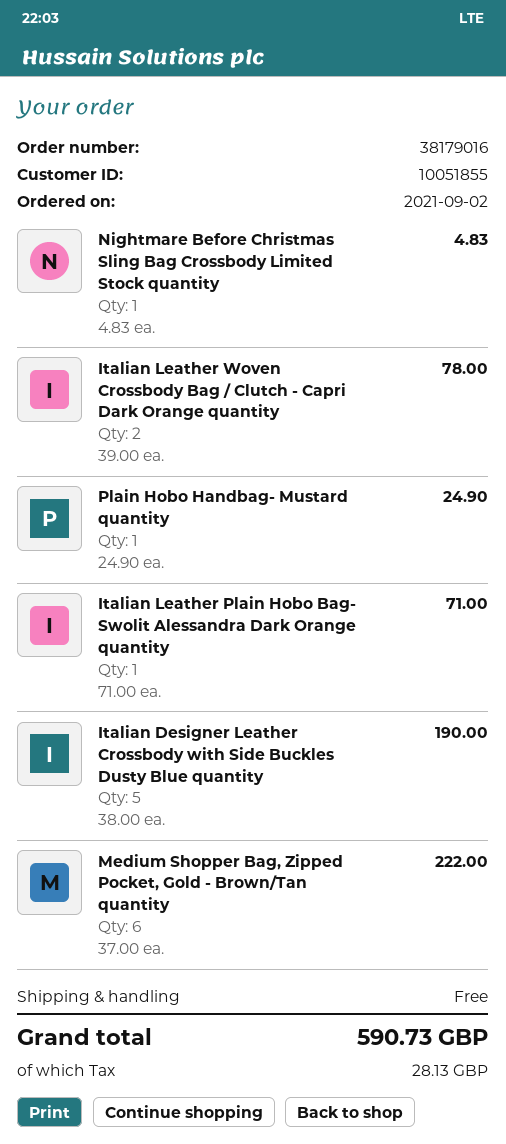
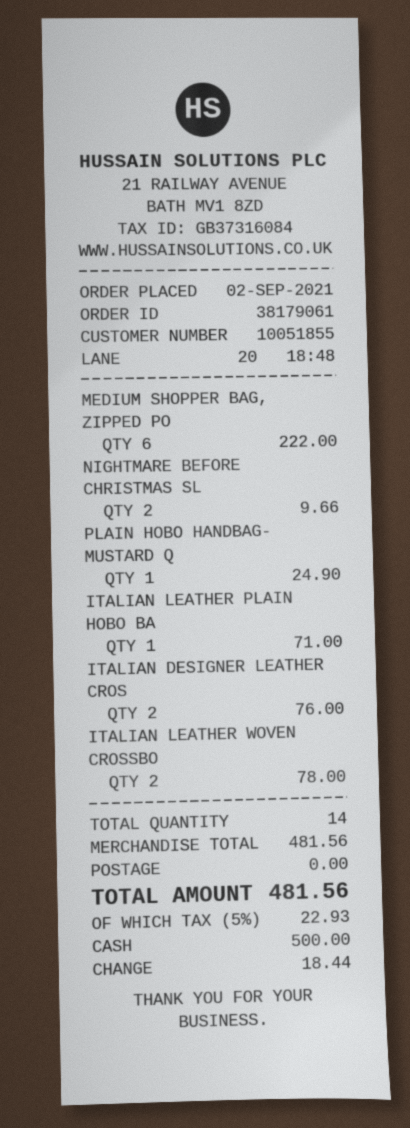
order number: 38179016 -> 38179061
Nightmare Before Christmas Sling Bag Crossbody Limited Stock quantity: 1 for 4.83 -> 2 for 9.66
Italian Designer Leather Crossbody with Side Buckles Dusty Blue quantity: 5 for 190.00 -> 2 for 76.00
tax: 28.13 -> 22.93
total: 590.73 -> 481.56

